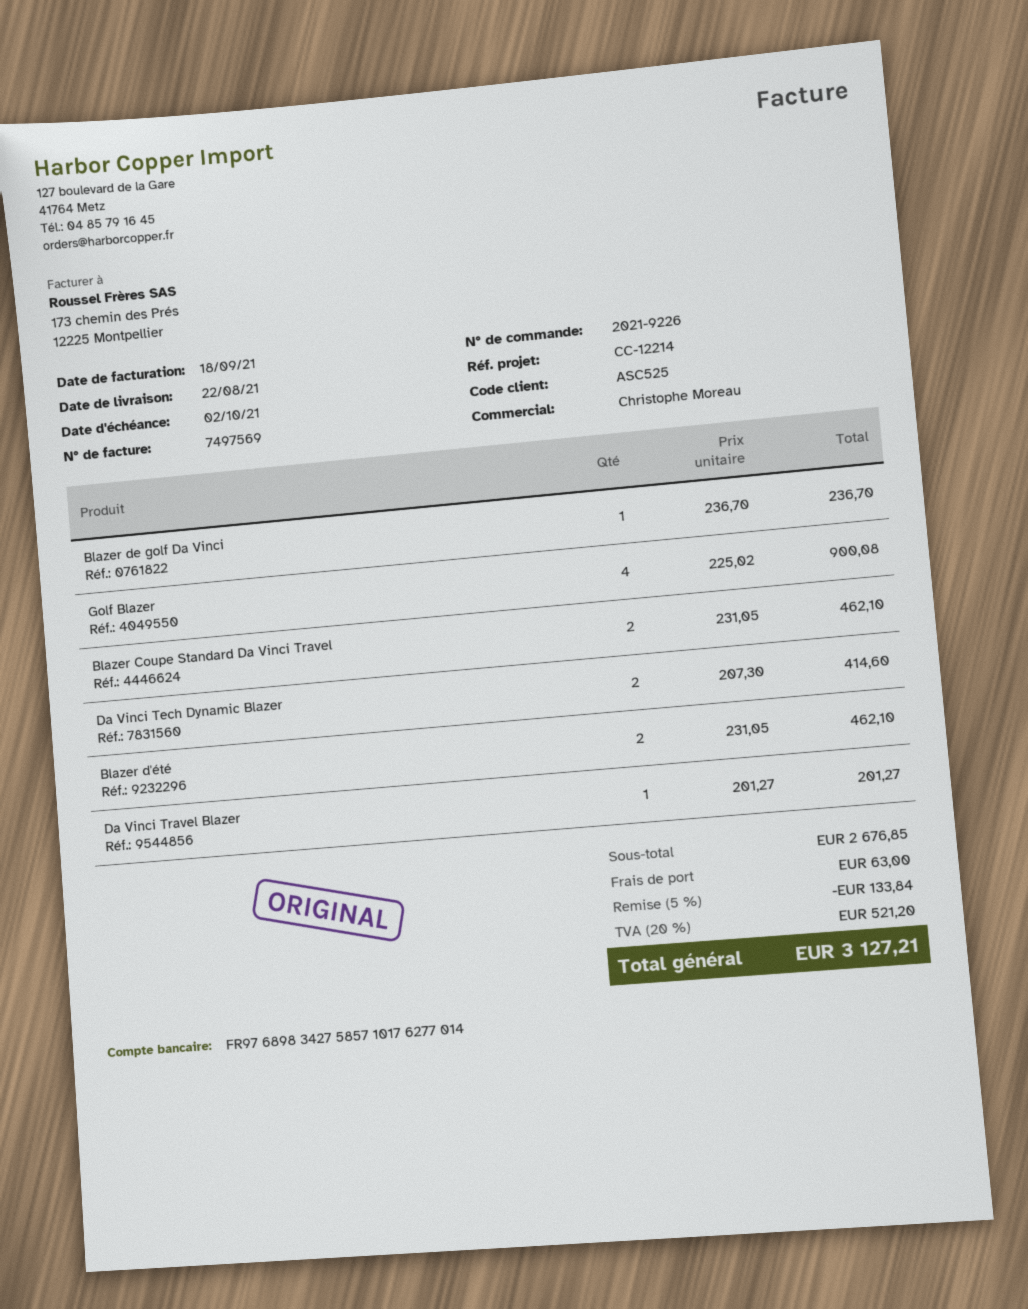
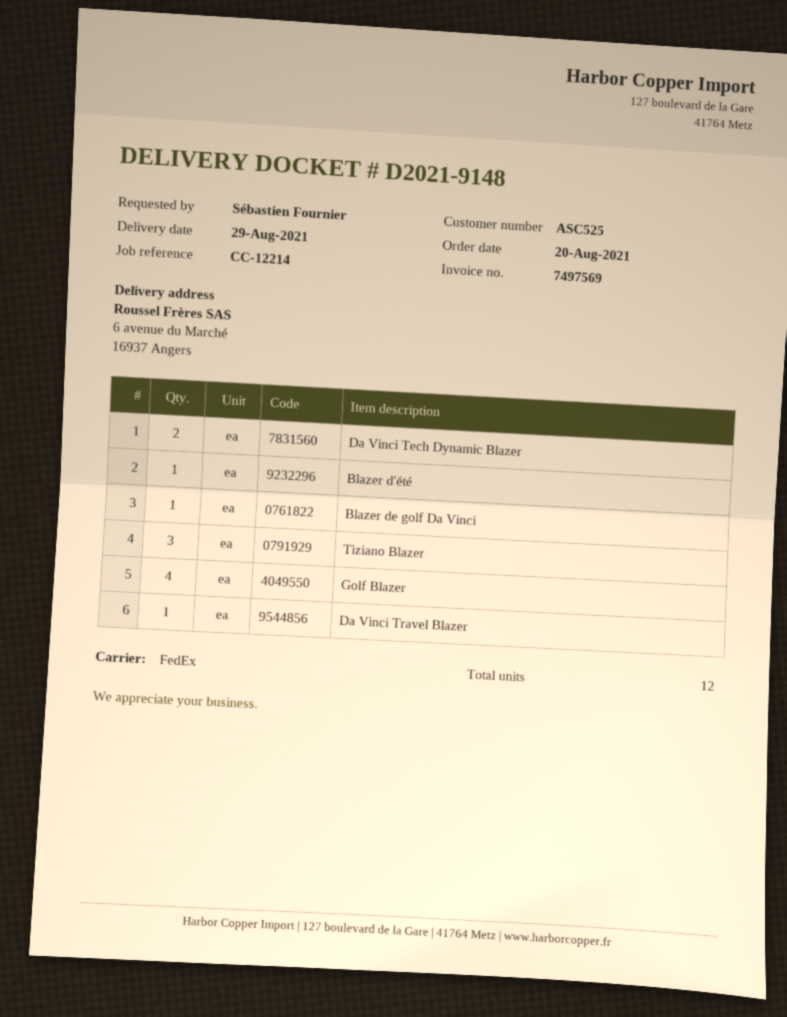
delivery date: 2021-08-22 -> 2021-08-29
Blazer Coupe Standard Da Vinci Travel: 2 -> none
Blazer d'été: 2 -> 1
Tiziano Blazer: none -> 3

